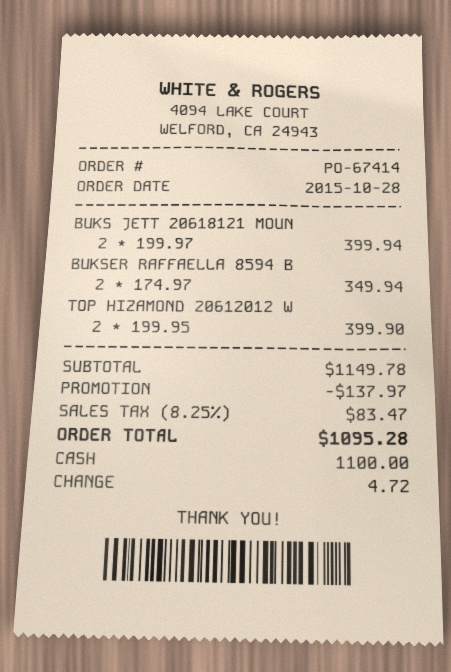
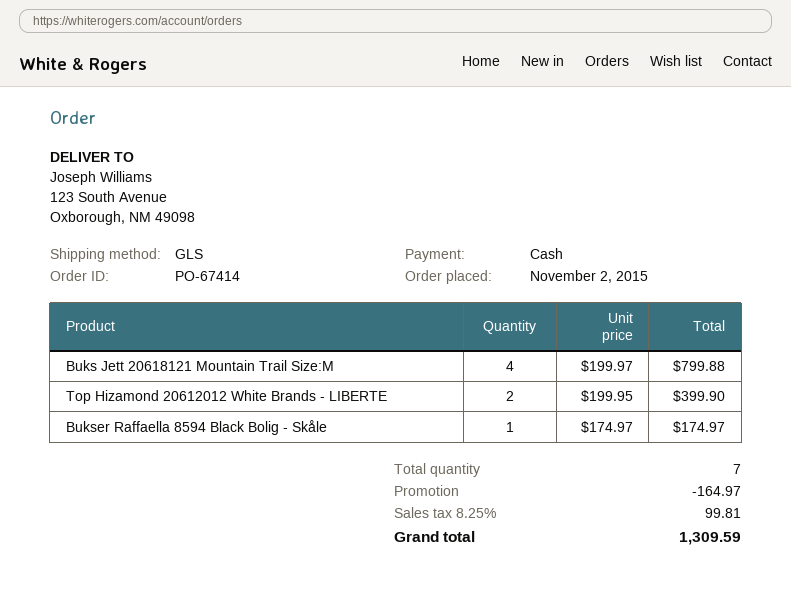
order date: 2015-10-28 -> 2015-11-02
BUKS JETT 20618121 MOUN: 2 x 199.97 = 399.94 -> 4 x 199.97 = 799.88
BUKSER RAFFAELLA 8594 B: 2 x 174.97 = 349.94 -> 1 x 174.97 = 174.97
discount: 137.97 -> 164.97
tax: 8.25% = 83.47 -> 8.25% = 99.81
total: 1095.28 -> 1309.59

